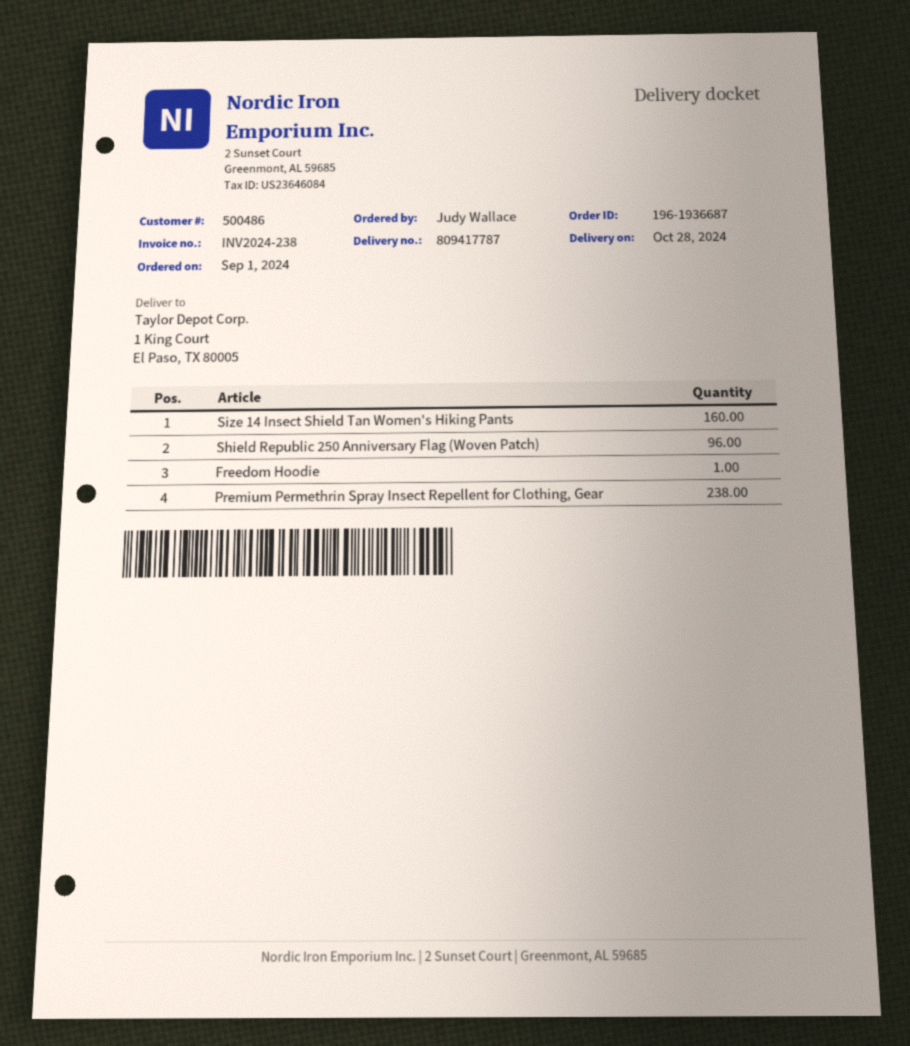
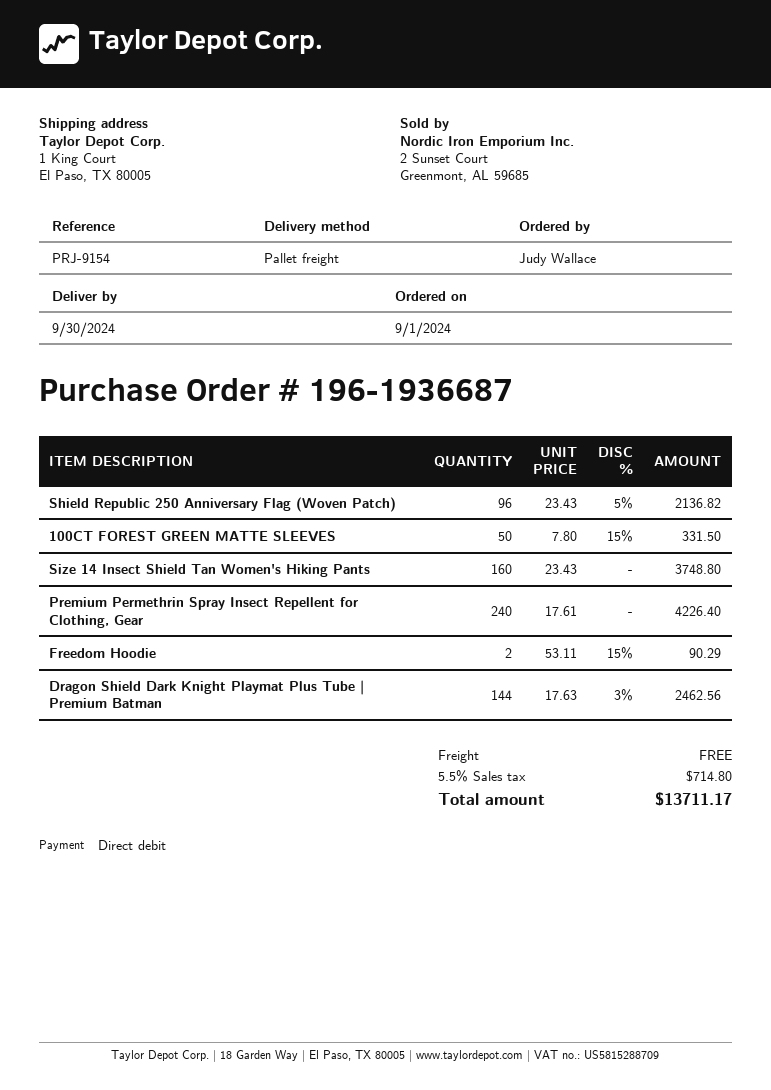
delivery date: 2024-10-28 -> 2024-09-30
Freedom Hoodie: 1 -> 2
Premium Permethrin Spray Insect Repellent for Clothing, Gear: 238 -> 240
100CT FOREST GREEN MATTE SLEEVES: none -> 50
Dragon Shield Dark Knight Playmat Plus Tube | Premium Batman: none -> 144

